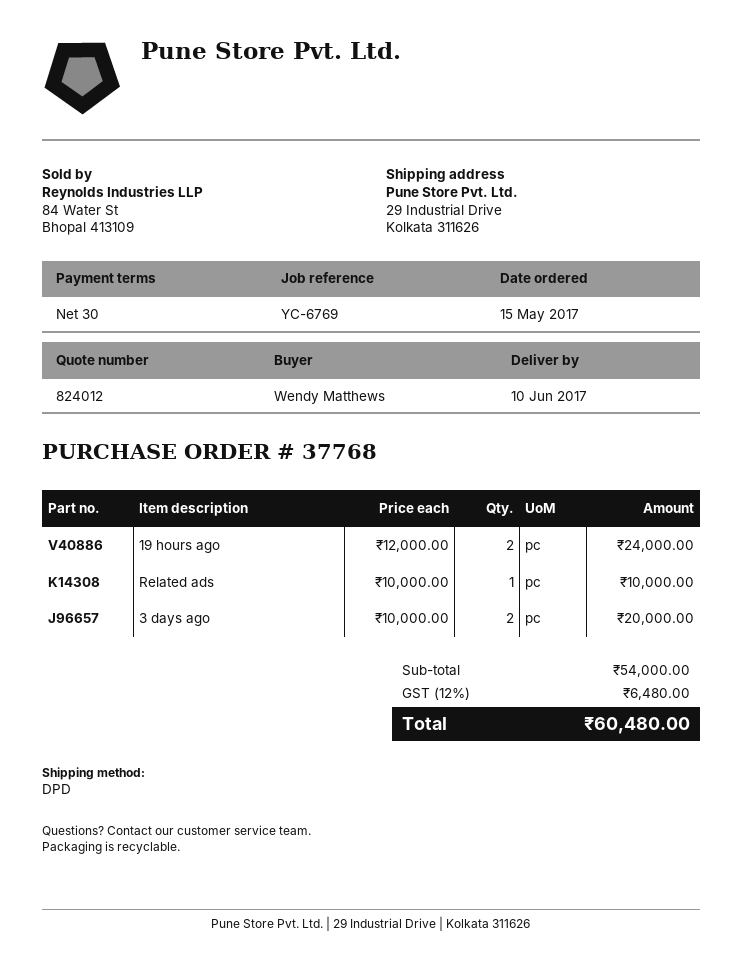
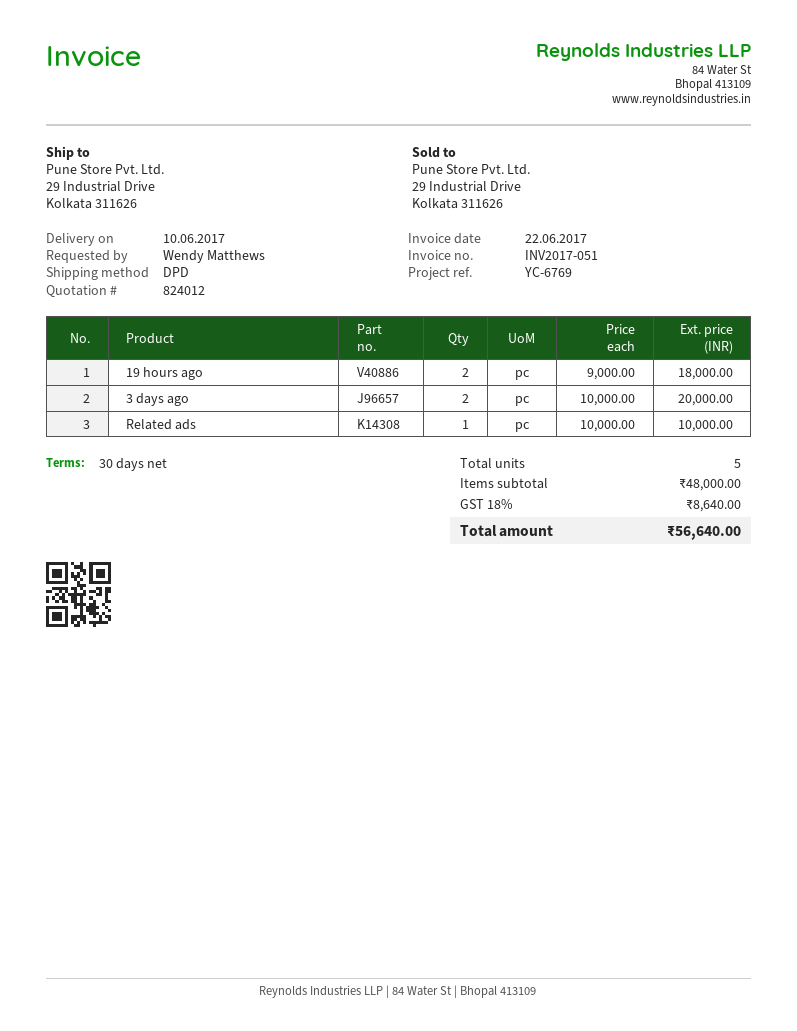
19 hours ago: 2 x 12000.00 = 24000.00 -> 2 x 9000.00 = 18000.00
subtotal: 54000.00 -> 48000.00
tax: 12% = 6480.00 -> 18% = 8640.00
total: 60480.00 -> 56640.00

